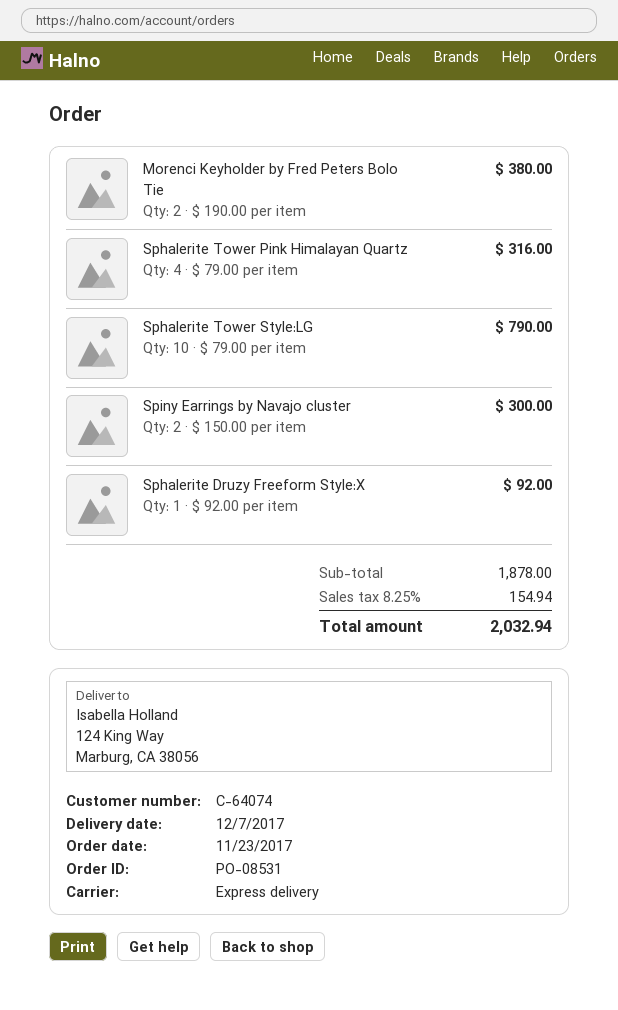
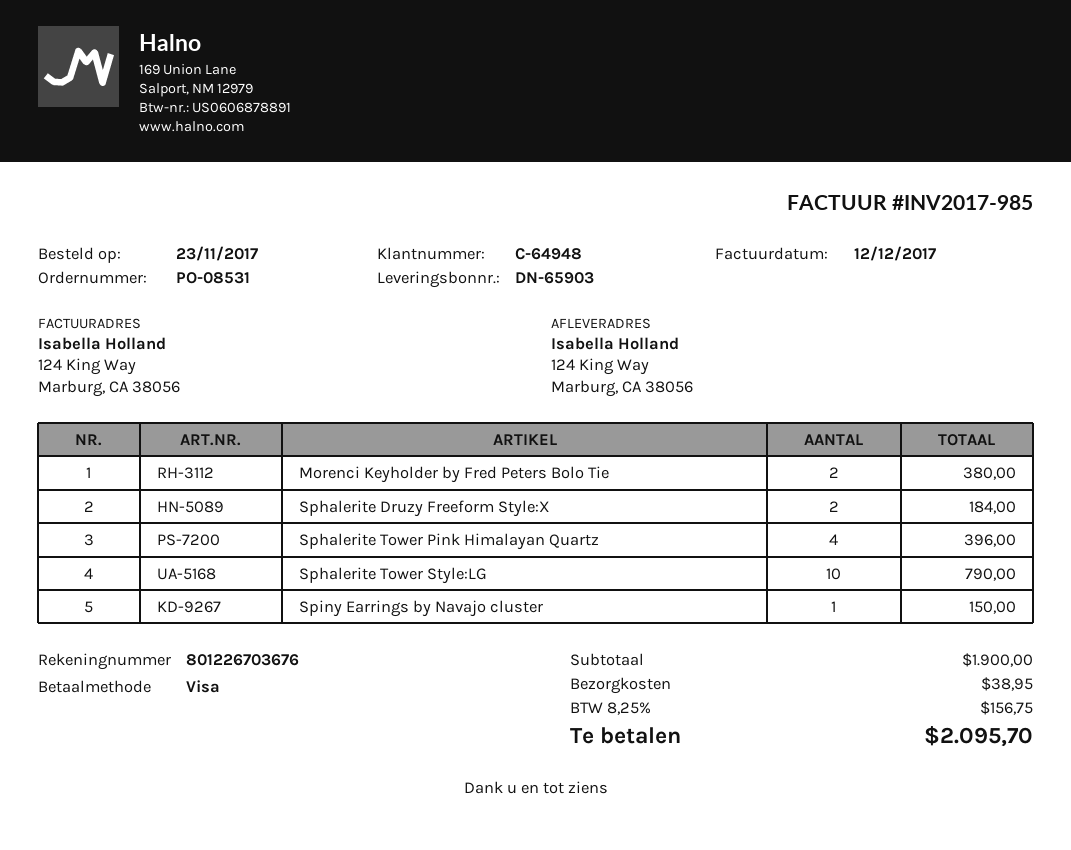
customer number: C-64074 -> C-64948
Sphalerite Tower Pink Himalayan Quartz: 4 for 316.00 -> 4 for 396.00
Spiny Earrings by Navajo cluster: 2 for 300.00 -> 1 for 150.00
Sphalerite Druzy Freeform Style:X: 1 for 92.00 -> 2 for 184.00
subtotal: 1878.00 -> 1900.00
shipping: none -> 38.95
tax: 8.25% = 154.94 -> 8.25% = 156.75
total: 2032.94 -> 2095.70

